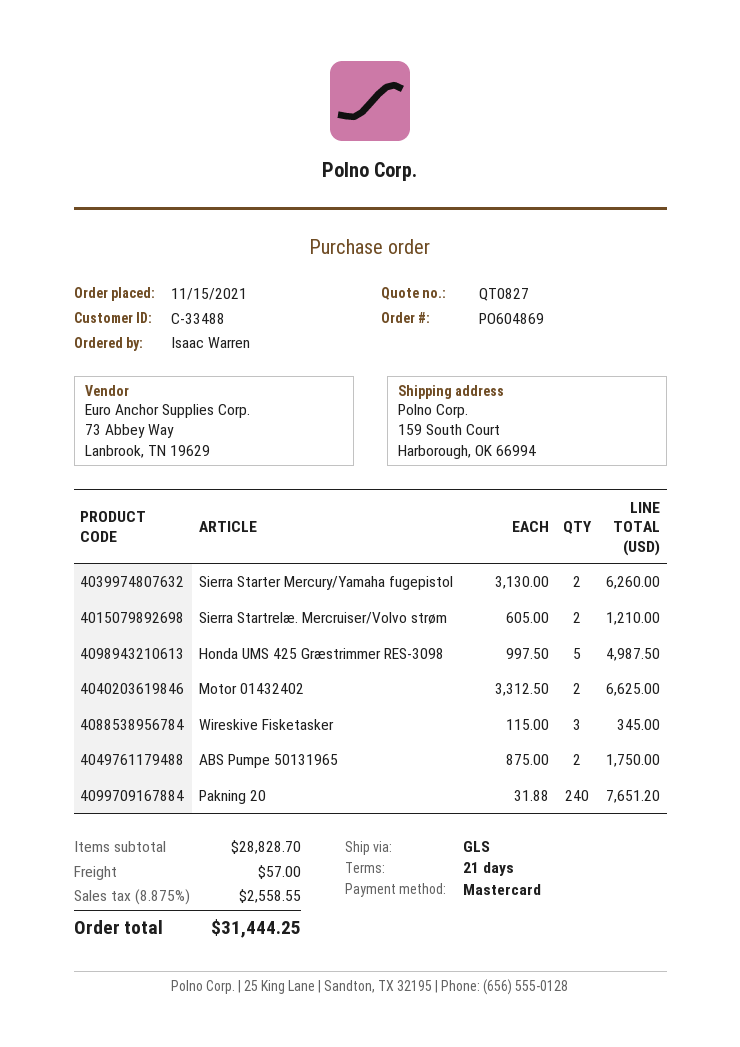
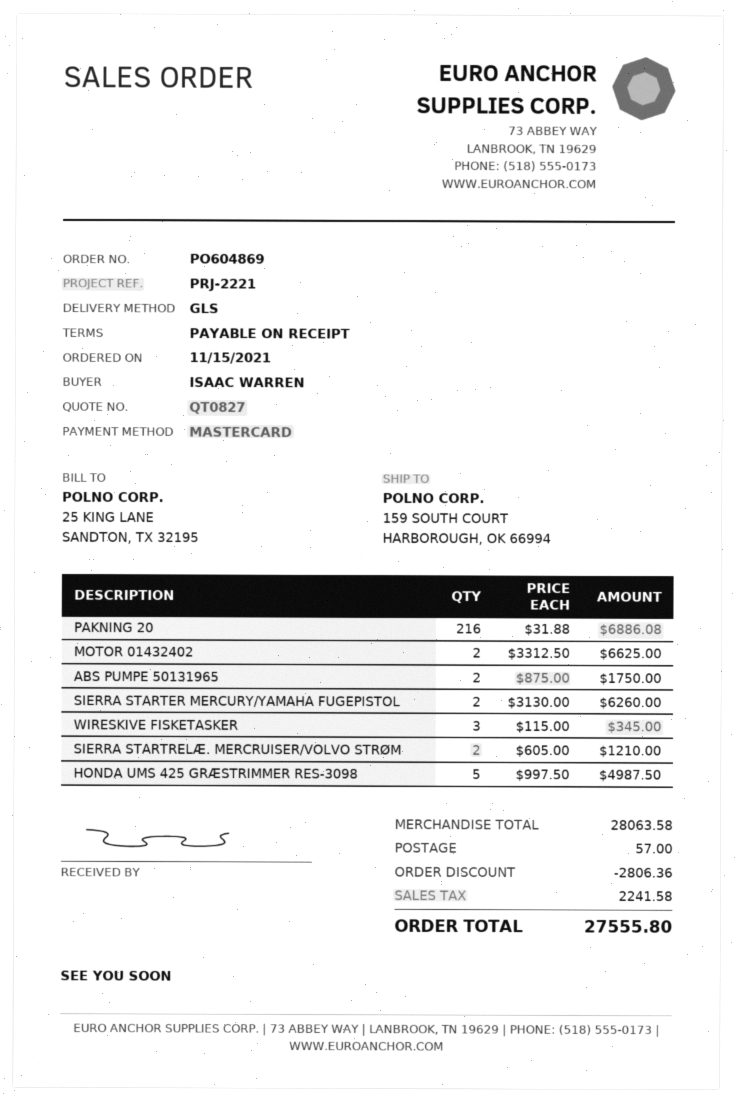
payment terms: 21 days -> on receipt
Pakning 20: 240 x 31.88 = 7651.20 -> 216 x 31.88 = 6886.08
subtotal: 28828.70 -> 28063.58
discount: none -> 2806.36
tax: 2558.55 -> 2241.58
total: 31444.25 -> 27555.80

